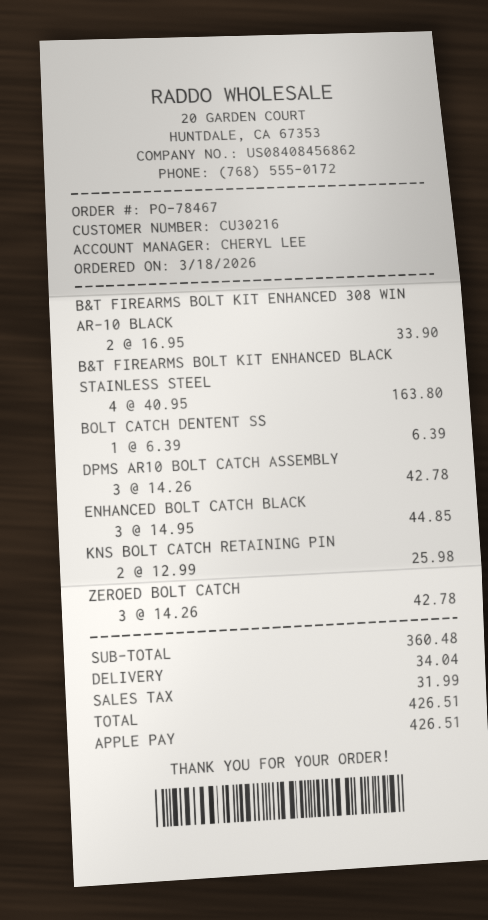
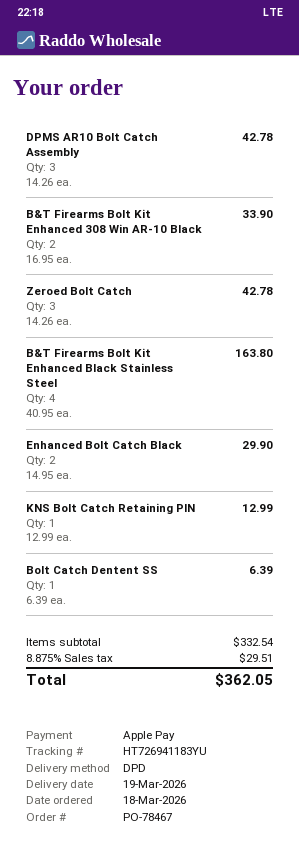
ENHANCED BOLT CATCH BLACK: 3 x 14.95 = 44.85 -> 2 x 14.95 = 29.90
KNS BOLT CATCH RETAINING PIN: 2 x 12.99 = 25.98 -> 1 x 12.99 = 12.99
subtotal: 360.48 -> 332.54
shipping: 34.04 -> none
tax: 31.99 -> 29.51
total: 426.51 -> 362.05

